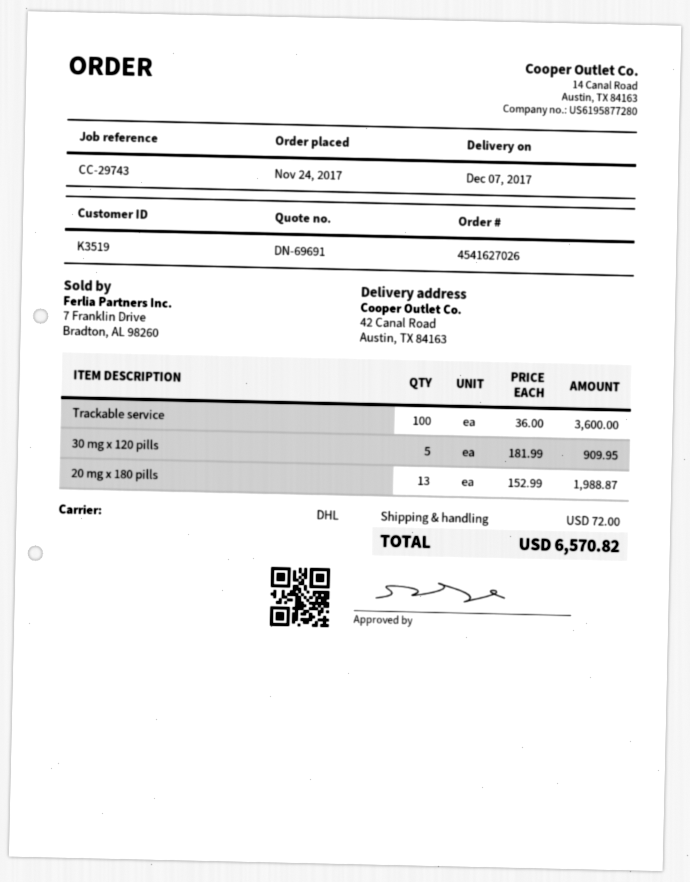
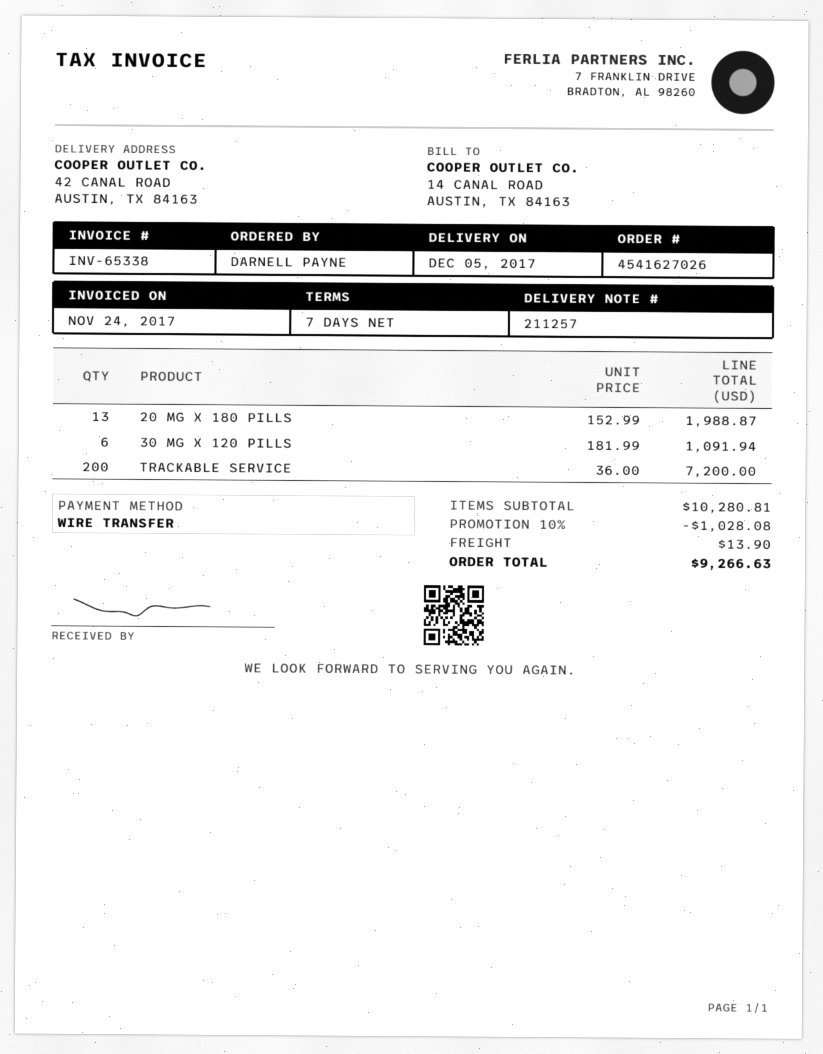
delivery date: 2017-12-07 -> 2017-12-05
Trackable service: 100 x 36.00 = 3600.00 -> 200 x 36.00 = 7200.00
30 mg x 120 pills: 5 x 181.99 = 909.95 -> 6 x 181.99 = 1091.94
discount: none -> 10% = 1028.08
shipping: 72.00 -> 13.90
total: 6570.82 -> 9266.63

